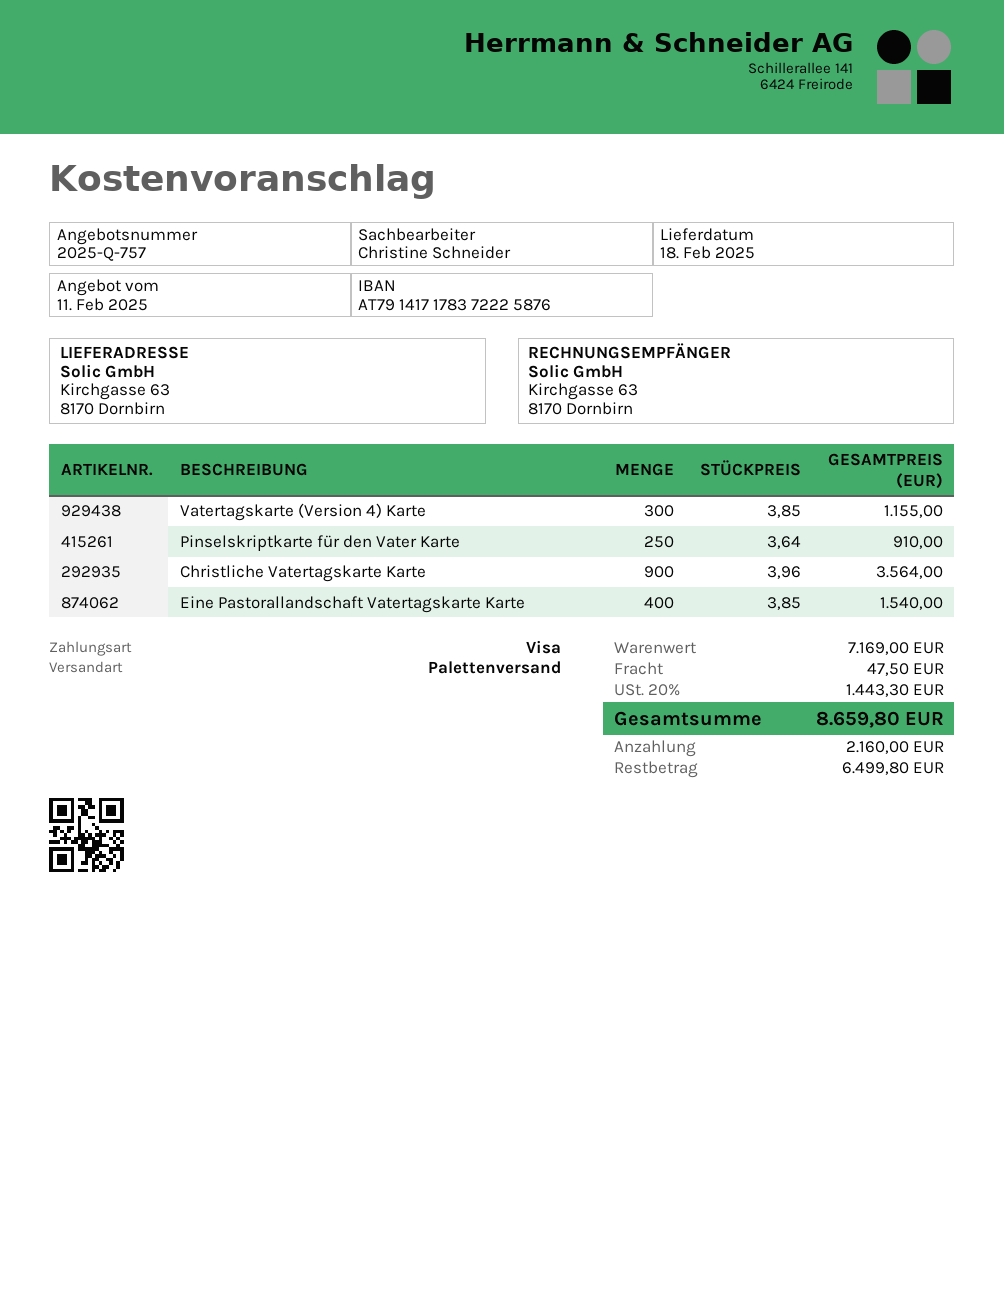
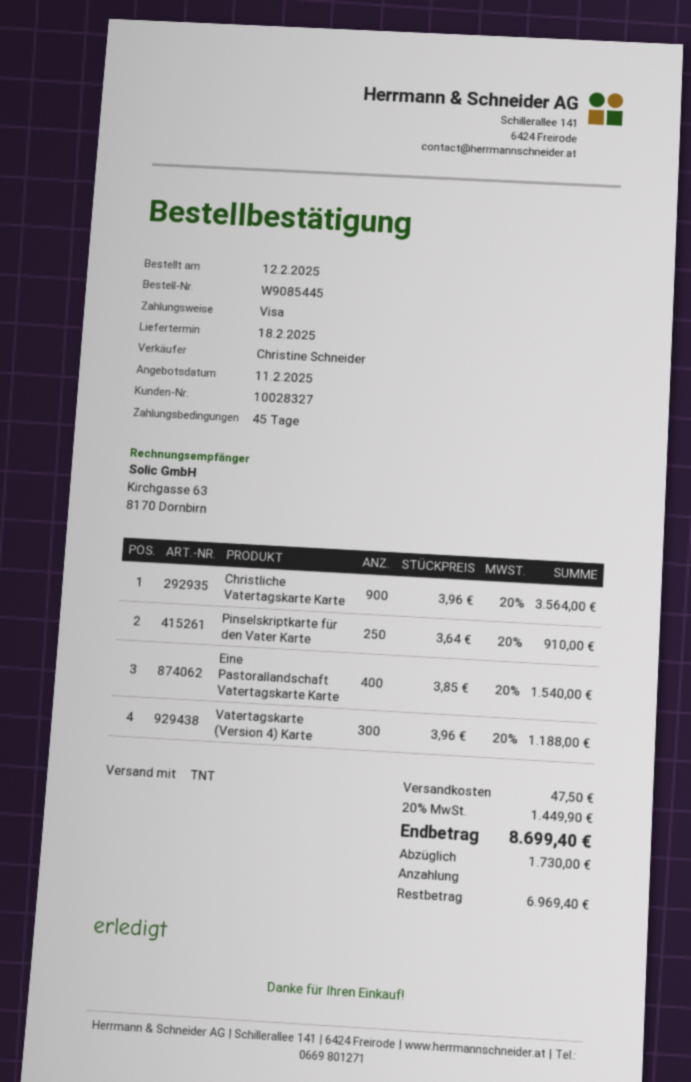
shipping method: pallet freight -> TNT
Vatertagskarte (Version 4) Karte: 300 x 3.85 = 1155.00 -> 300 x 3.96 = 1188.00
tax: 20% = 1443.30 -> 20% = 1449.90
total: 8659.80 -> 8699.40
deposit: 2160.00 -> 1730.00
balance: 6499.80 -> 6969.40

